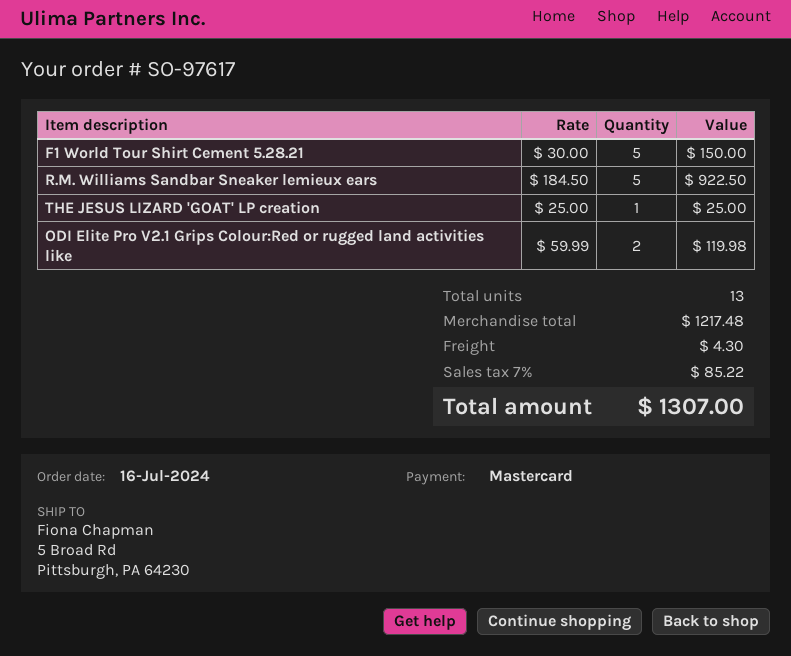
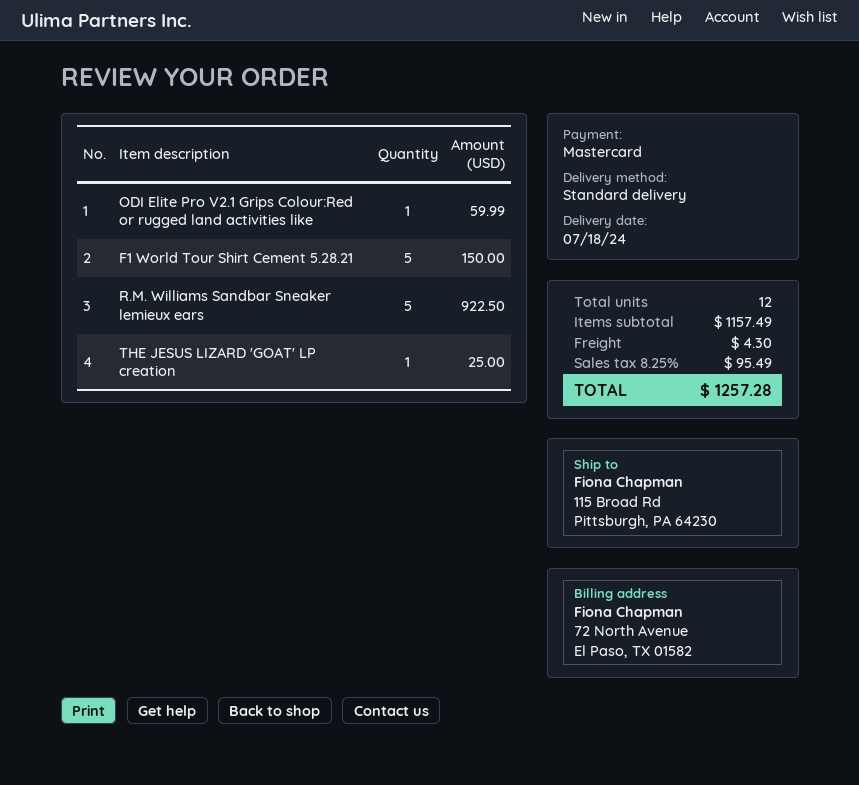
ship to: 5 Broad Rd, Pittsburgh, PA 64230 -> 115 Broad Rd, Pittsburgh, PA 64230
ODI Elite Pro V2.1 Grips Colour:Red or rugged land activities like: 2 for 119.98 -> 1 for 59.99
total quantity: 13 -> 12
subtotal: 1217.48 -> 1157.49
tax: 7% = 85.22 -> 8.25% = 95.49
total: 1307.00 -> 1257.28

